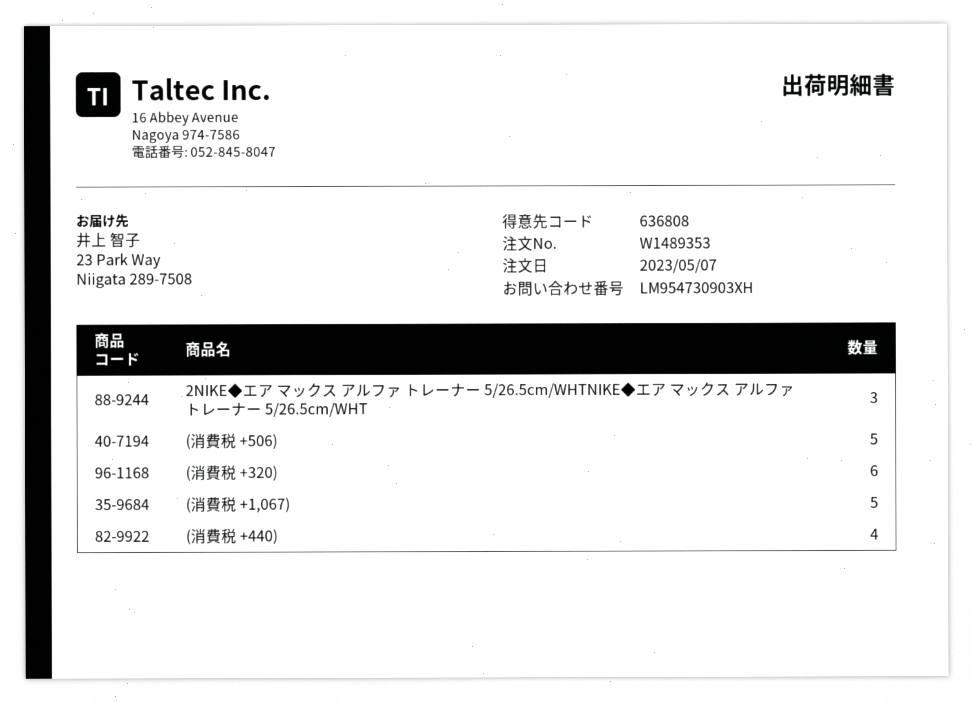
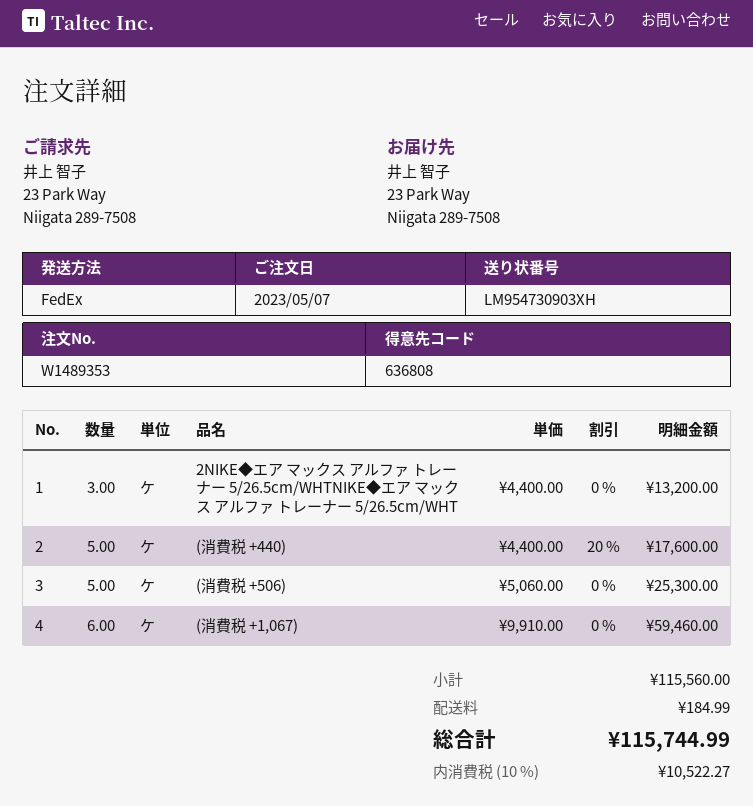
(消費税 +320): 6 -> none
(消費税 +1,067): 5 -> 6
(消費税 +440): 4 -> 5

